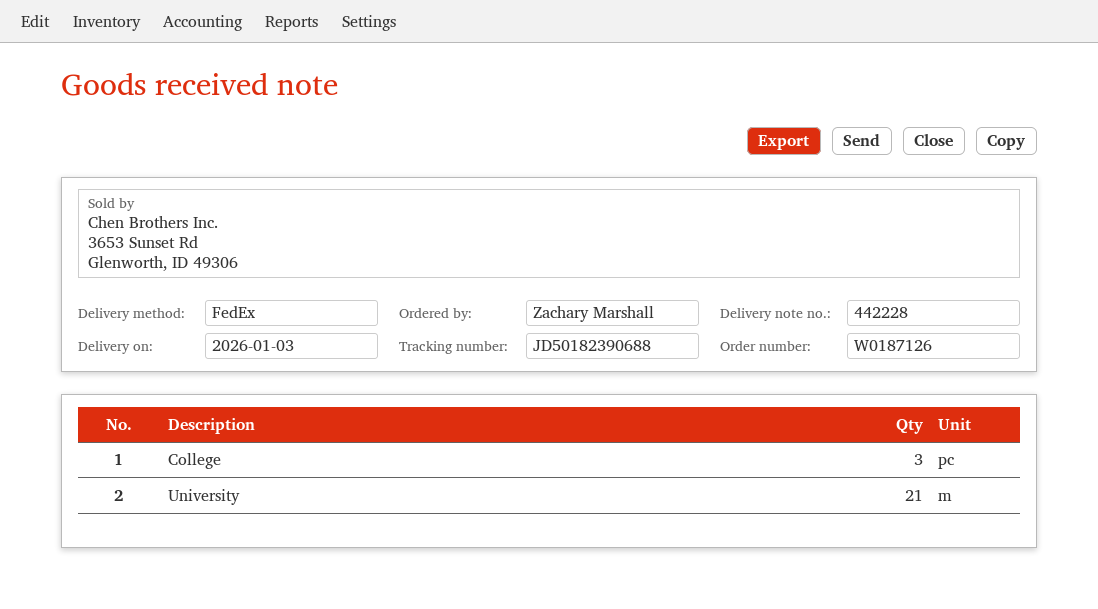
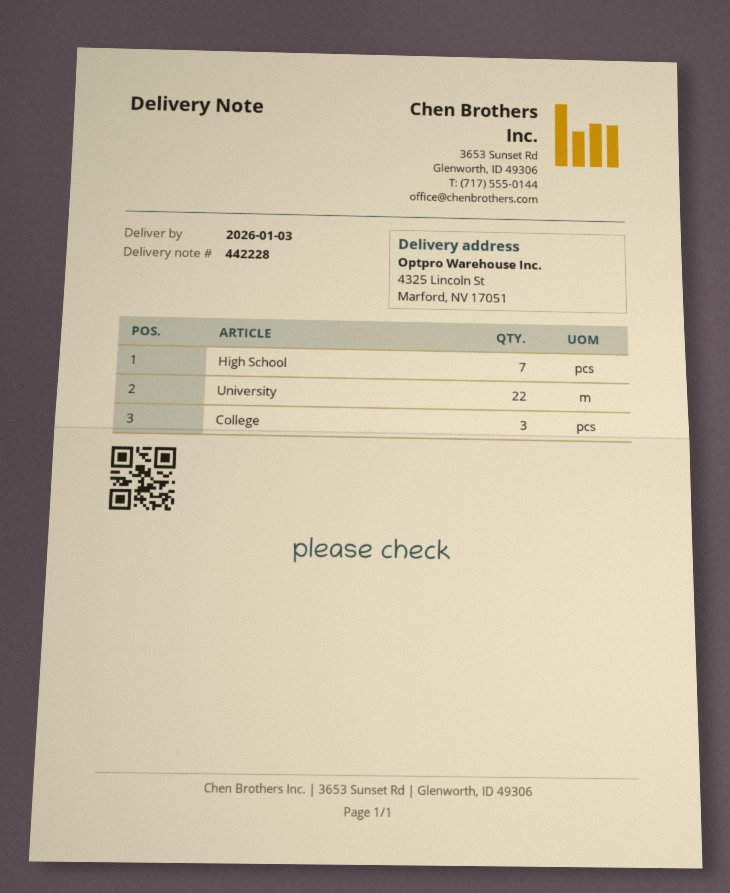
University: 21 -> 22
High School: none -> 7

